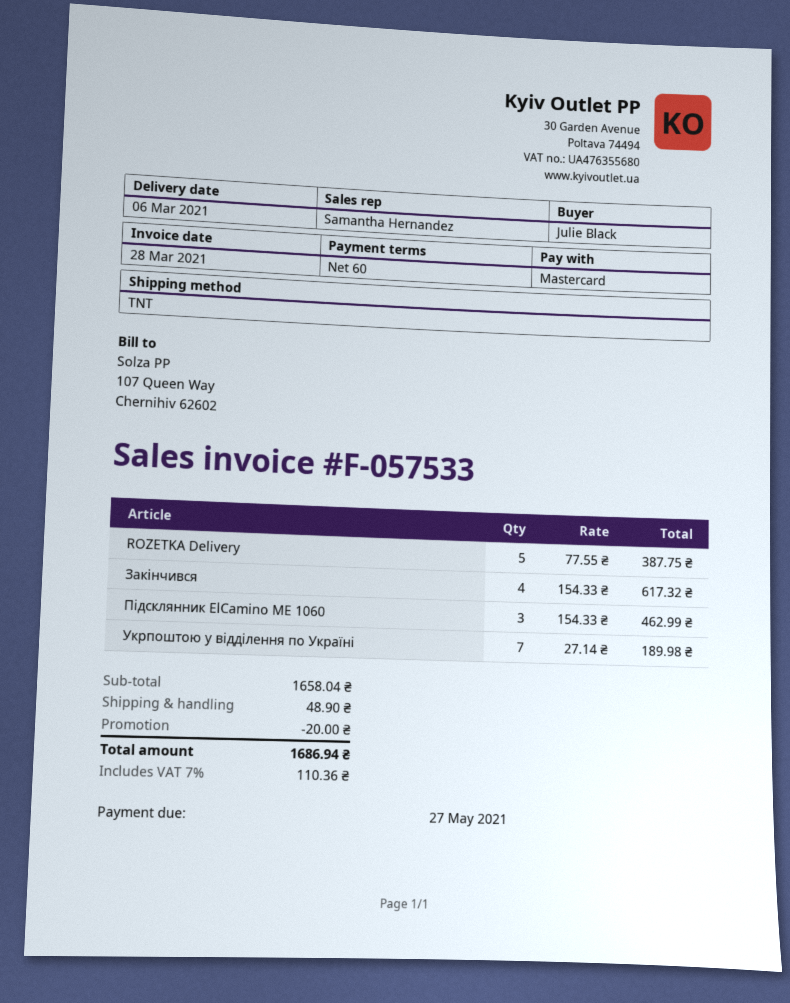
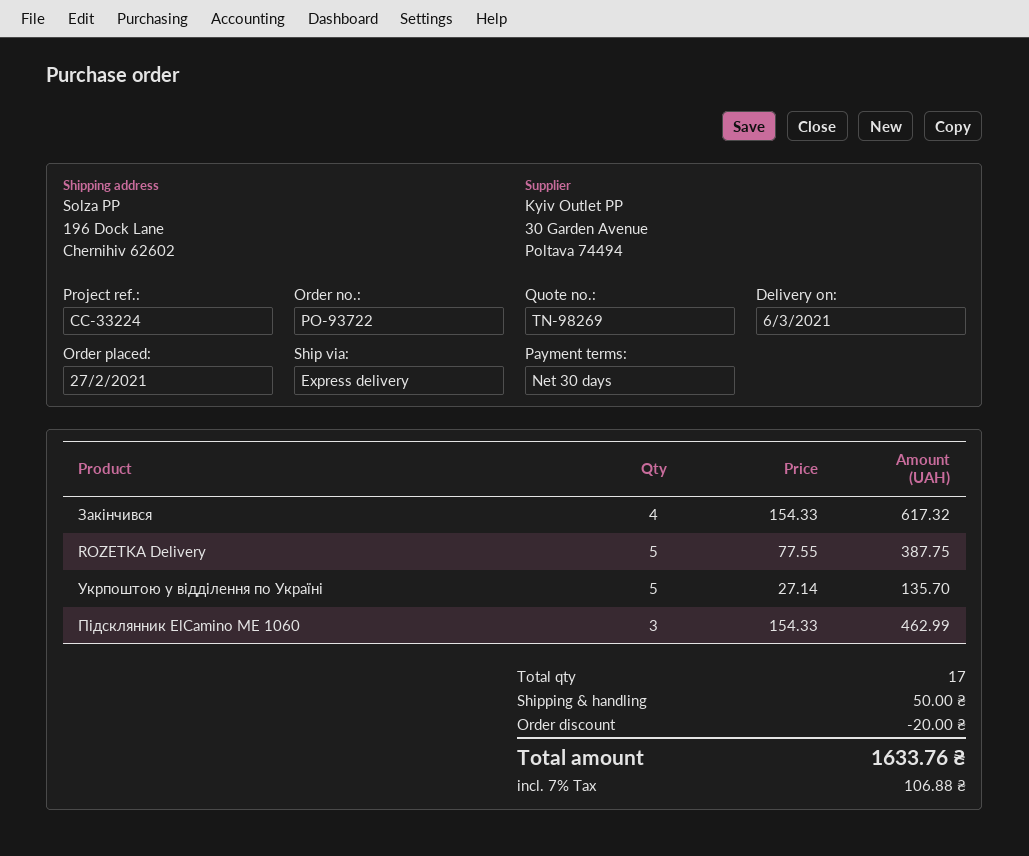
payment terms: 60 days -> 30 days
shipping method: TNT -> express
Укрпоштою у відділення по Україні: 7 x 27.14 = 189.98 -> 5 x 27.14 = 135.70
shipping: 48.90 -> 50.00
tax: 7% = 110.36 -> 7% = 106.88
total: 1686.94 -> 1633.76

